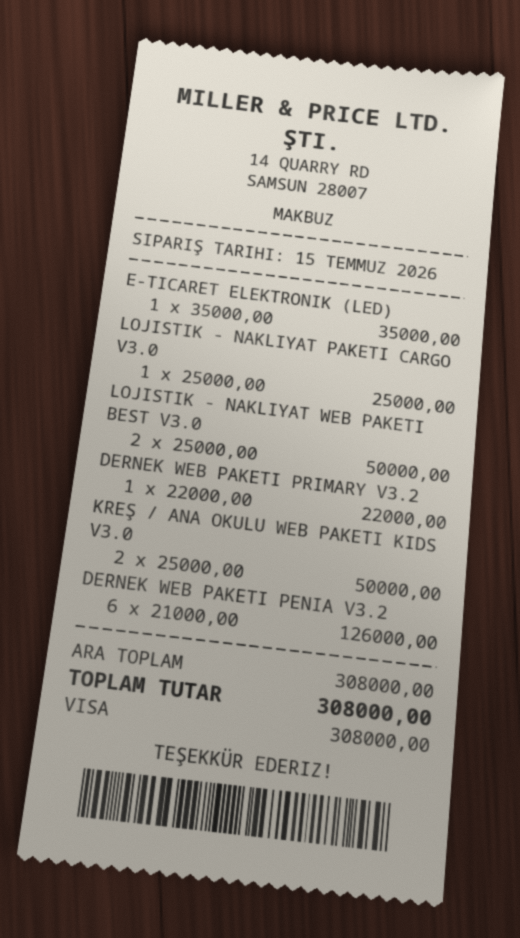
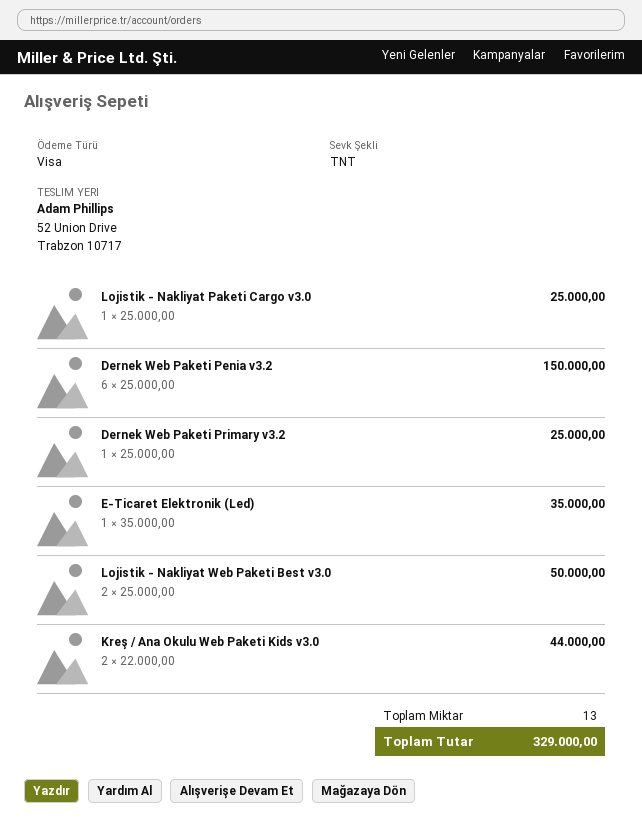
DERNEK WEB PAKETI PRIMARY V3.2: 1 x 22000.00 = 22000.00 -> 1 x 25000.00 = 25000.00
KREŞ / ANA OKULU WEB PAKETI KIDS V3.0: 2 x 25000.00 = 50000.00 -> 2 x 22000.00 = 44000.00
DERNEK WEB PAKETI PENIA V3.2: 6 x 21000.00 = 126000.00 -> 6 x 25000.00 = 150000.00
total: 308000.00 -> 329000.00

